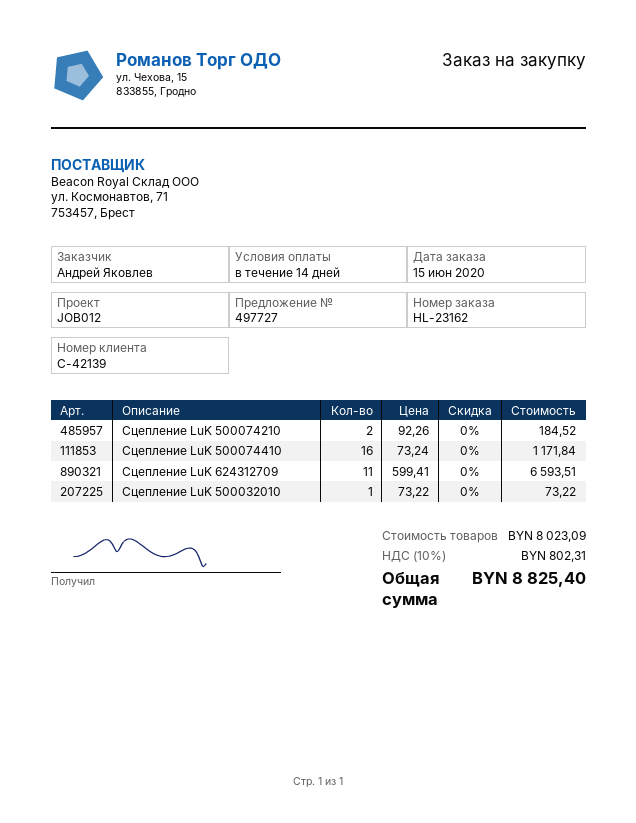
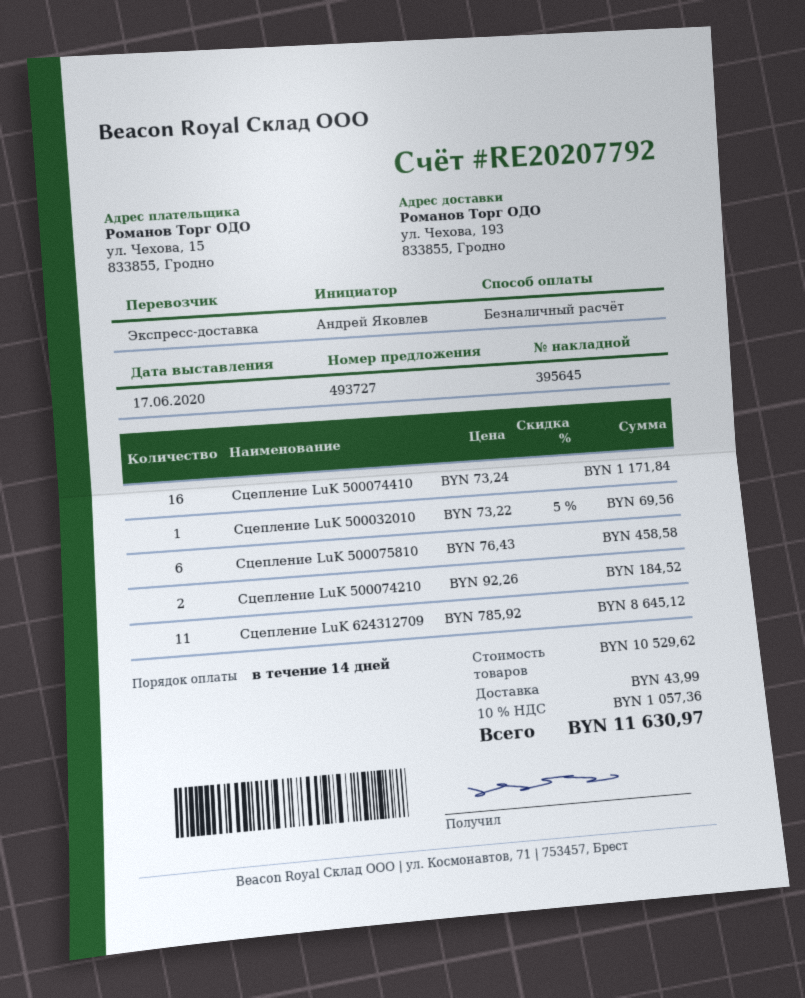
quote number: 497727 -> 493727
Сцепление LuK 624312709: 11 x 599.41 = 6593.51 -> 11 x 785.92 = 8645.12
Сцепление LuK 500032010: 1 x 73.22 = 73.22 -> 1 x 73.22 - 5% = 69.56
Сцепление LuK 500075810: none -> 6 x 76.43 = 458.58
subtotal: 8023.09 -> 10529.62
shipping: none -> 43.99
tax: 10% = 802.31 -> 10% = 1057.36
total: 8825.40 -> 11630.97

